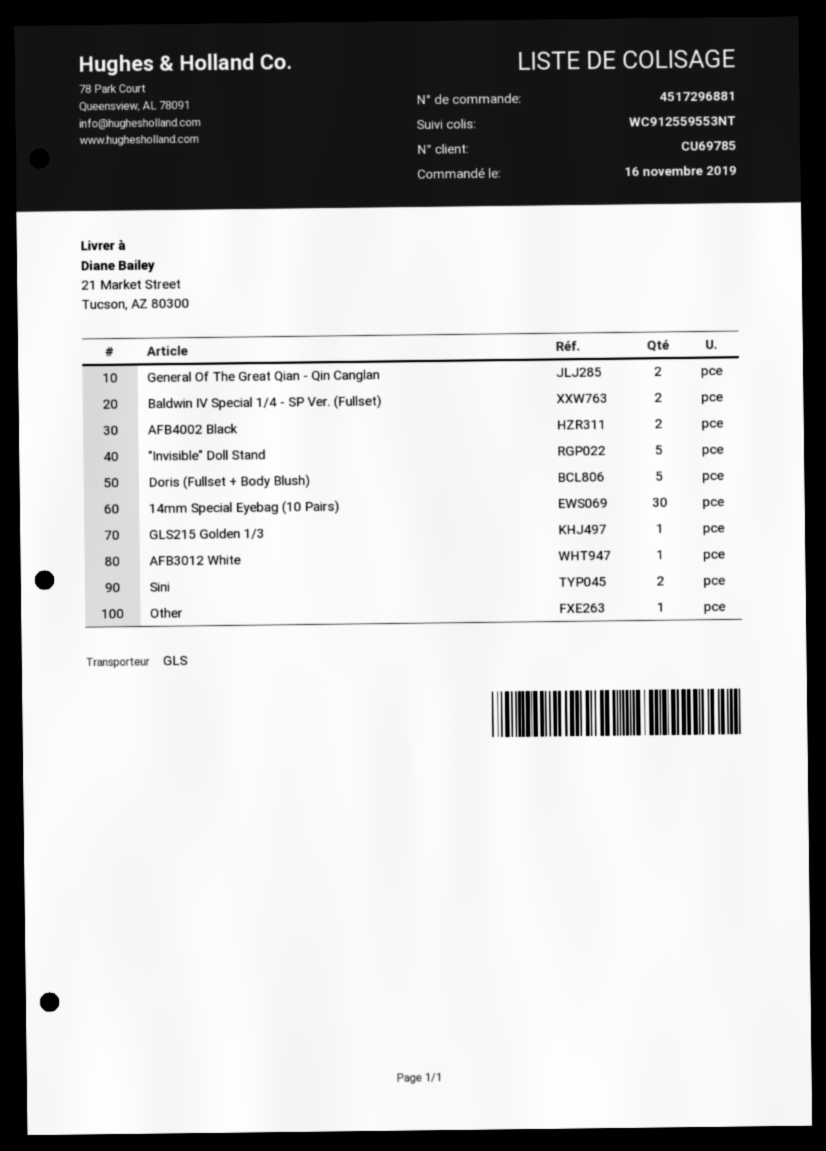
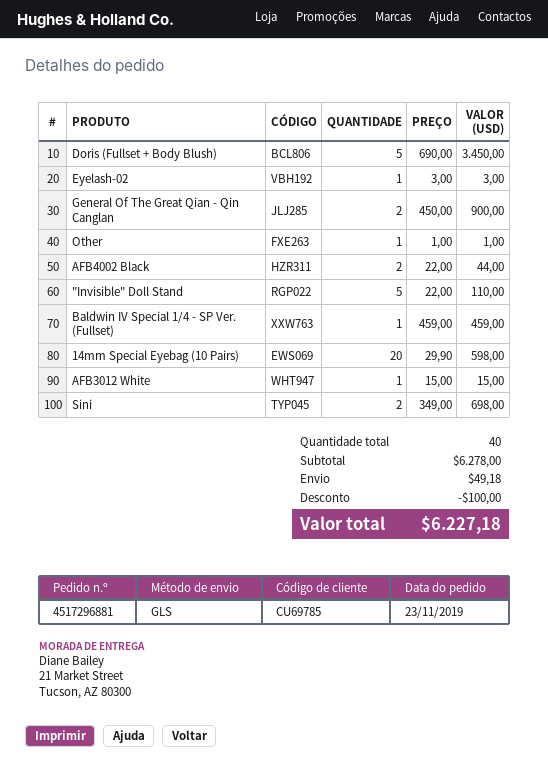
order date: 2019-11-16 -> 2019-11-23
Baldwin IV Special 1/4 - SP Ver. (Fullset): 2 -> 1
14mm Special Eyebag (10 Pairs): 30 -> 20
GLS215 Golden 1/3: 1 -> none
Eyelash-02: none -> 1

